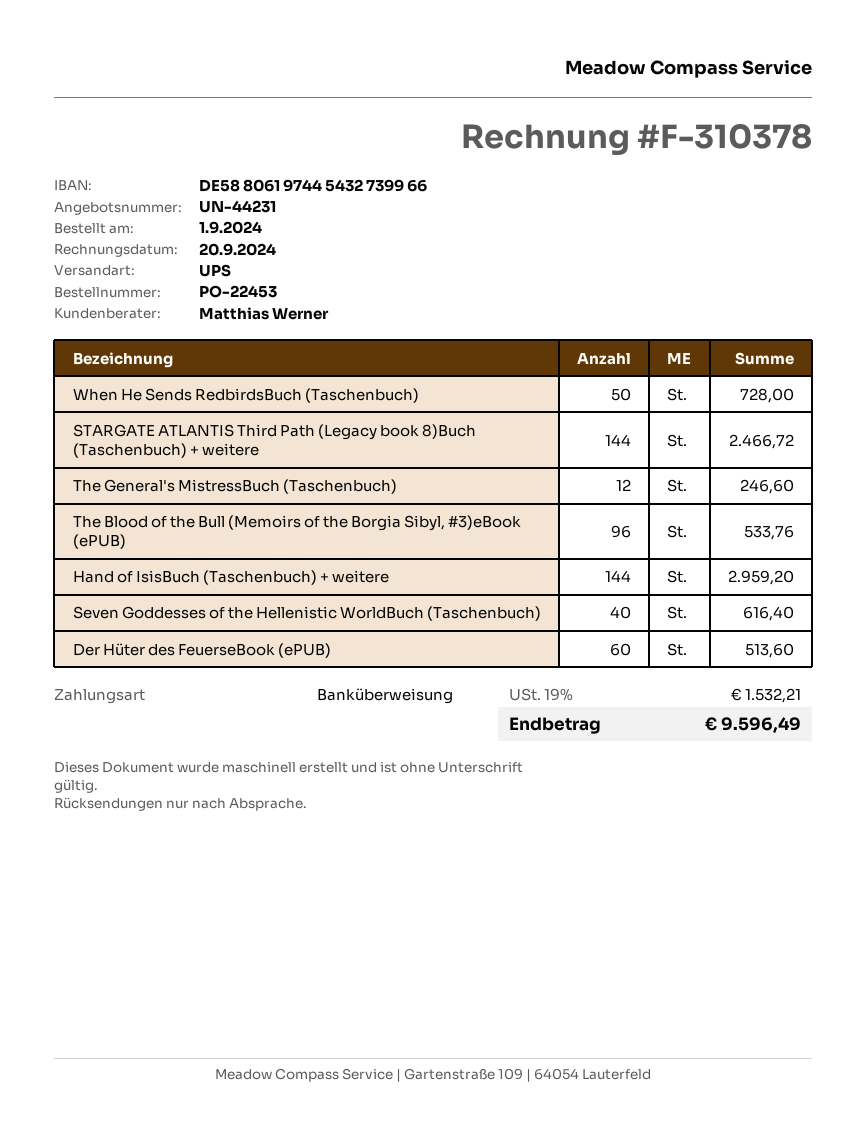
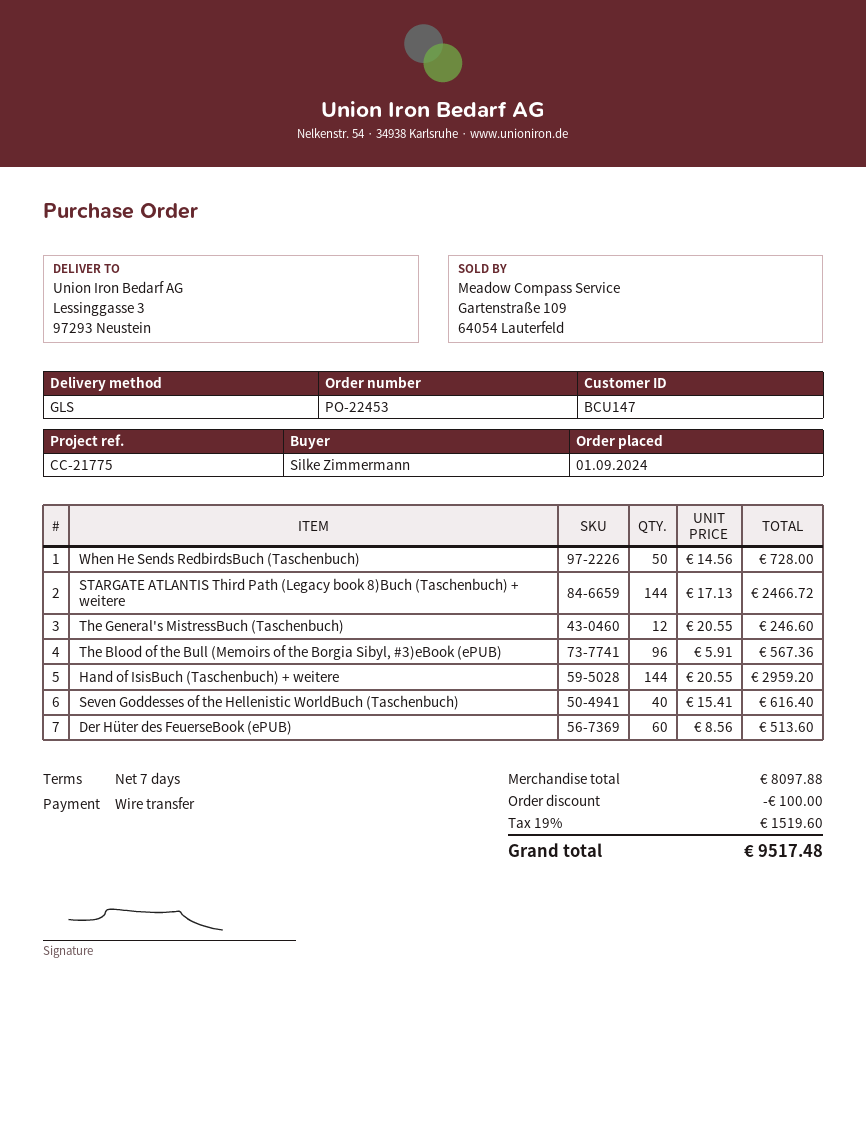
shipping method: UPS -> GLS
The Blood of the Bull (Memoirs of the Borgia Sibyl, #3)eBook (ePUB): 96 for 533.76 -> 96 for 567.36
discount: none -> 100.00
tax: 19% = 1532.21 -> 19% = 1519.60
total: 9596.49 -> 9517.48

